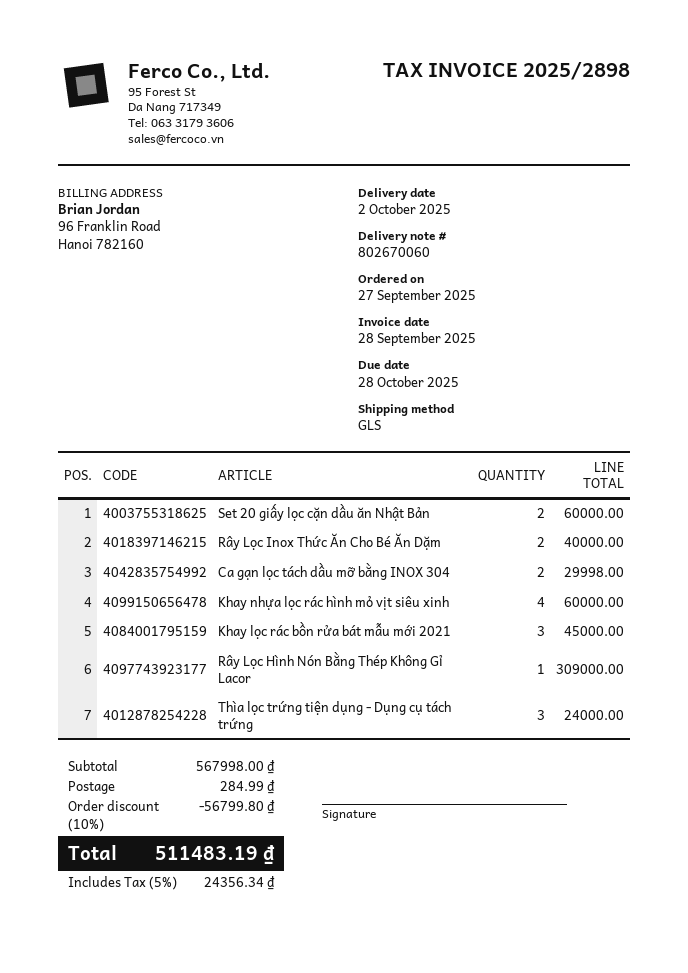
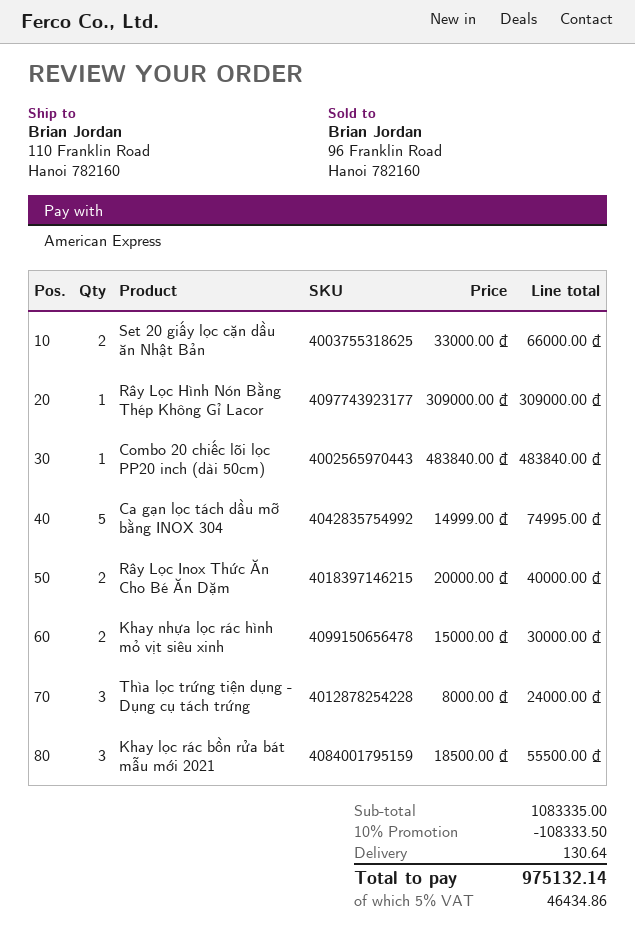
Set 20 giấy lọc cặn dầu ăn Nhật Bản: 2 for 60000.00 -> 2 for 66000.00
Ca gạn lọc tách dầu mỡ bằng INOX 304: 2 for 29998.00 -> 5 for 74995.00
Khay nhựa lọc rác hình mỏ vịt siêu xinh: 4 for 60000.00 -> 2 for 30000.00
Khay lọc rác bồn rửa bát mẫu mới 2021: 3 for 45000.00 -> 3 for 55500.00
Combo 20 chiếc lõi lọc PP20 inch (dài 50cm): none -> 1 for 483840.00
subtotal: 567998.00 -> 1083335.00
discount: 10% = 56799.80 -> 10% = 108333.50
shipping: 284.99 -> 130.64
tax: 5% = 24356.34 -> 5% = 46434.86
total: 511483.19 -> 975132.14

